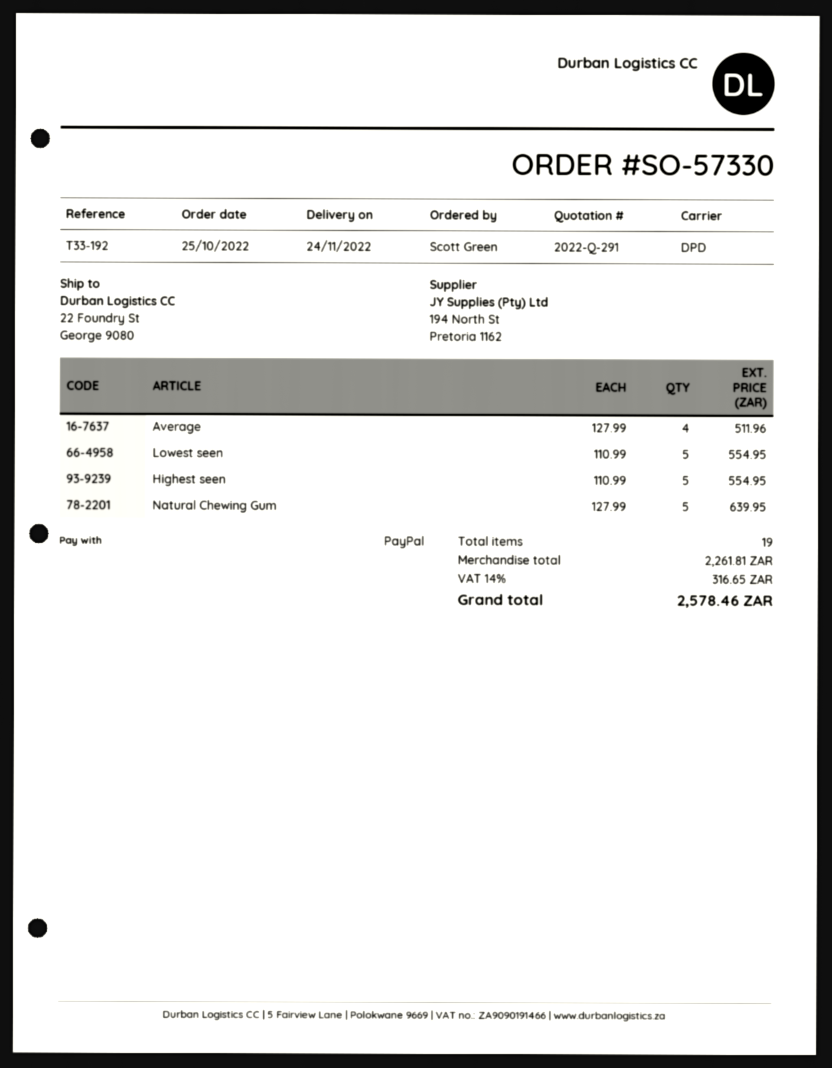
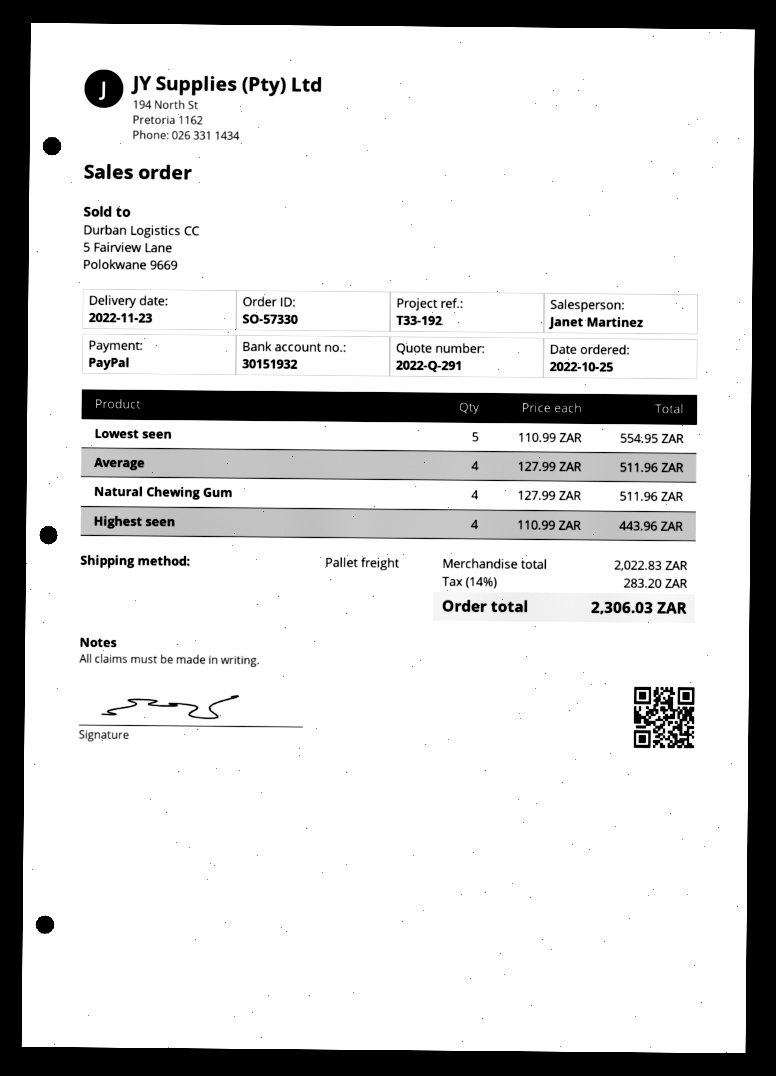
delivery date: 2022-11-24 -> 2022-11-23
shipping method: DPD -> pallet freight
Highest seen: 5 x 110.99 = 554.95 -> 4 x 110.99 = 443.96
Natural Chewing Gum: 5 x 127.99 = 639.95 -> 4 x 127.99 = 511.96
subtotal: 2261.81 -> 2022.83
tax: 14% = 316.65 -> 14% = 283.20
total: 2578.46 -> 2306.03

